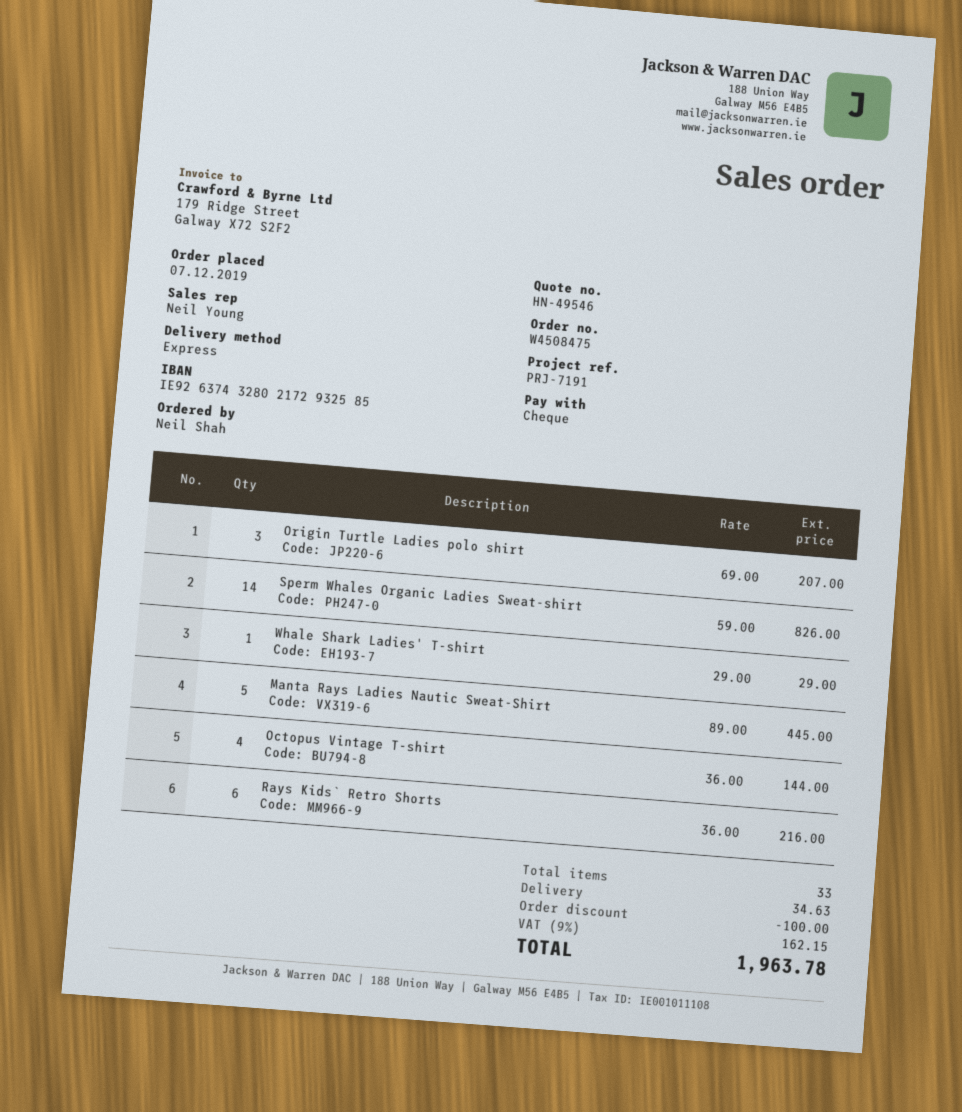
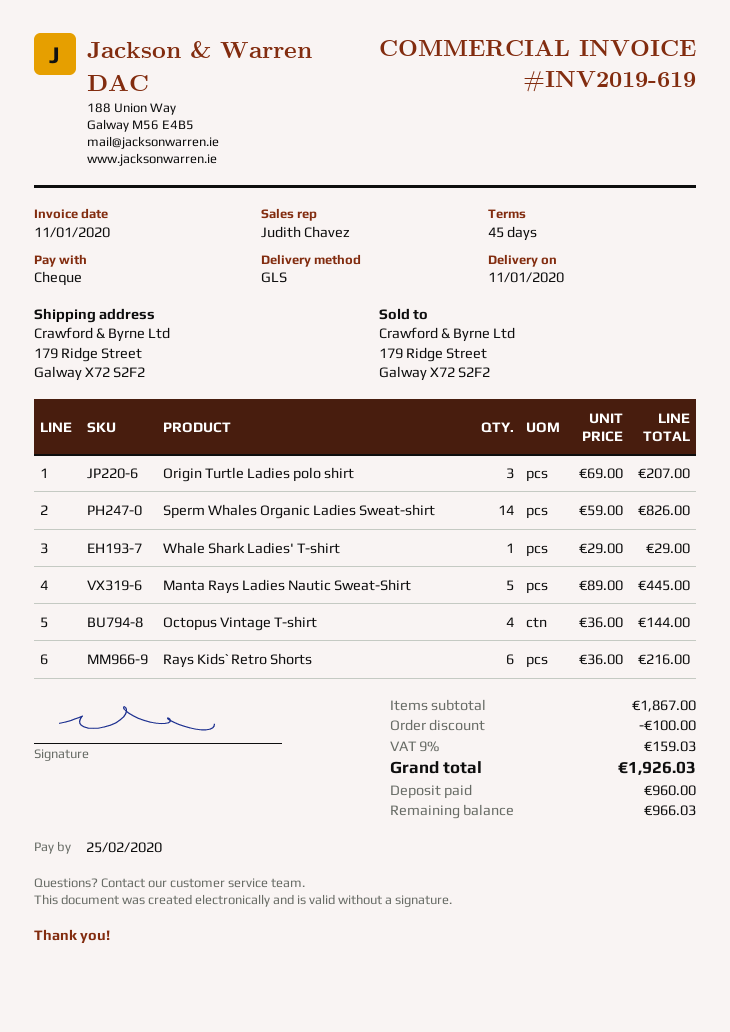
sales rep: Neil Young -> Judith Chavez
shipping method: express -> GLS
shipping: 34.63 -> none
tax: 9% = 162.15 -> 9% = 159.03
total: 1963.78 -> 1926.03

